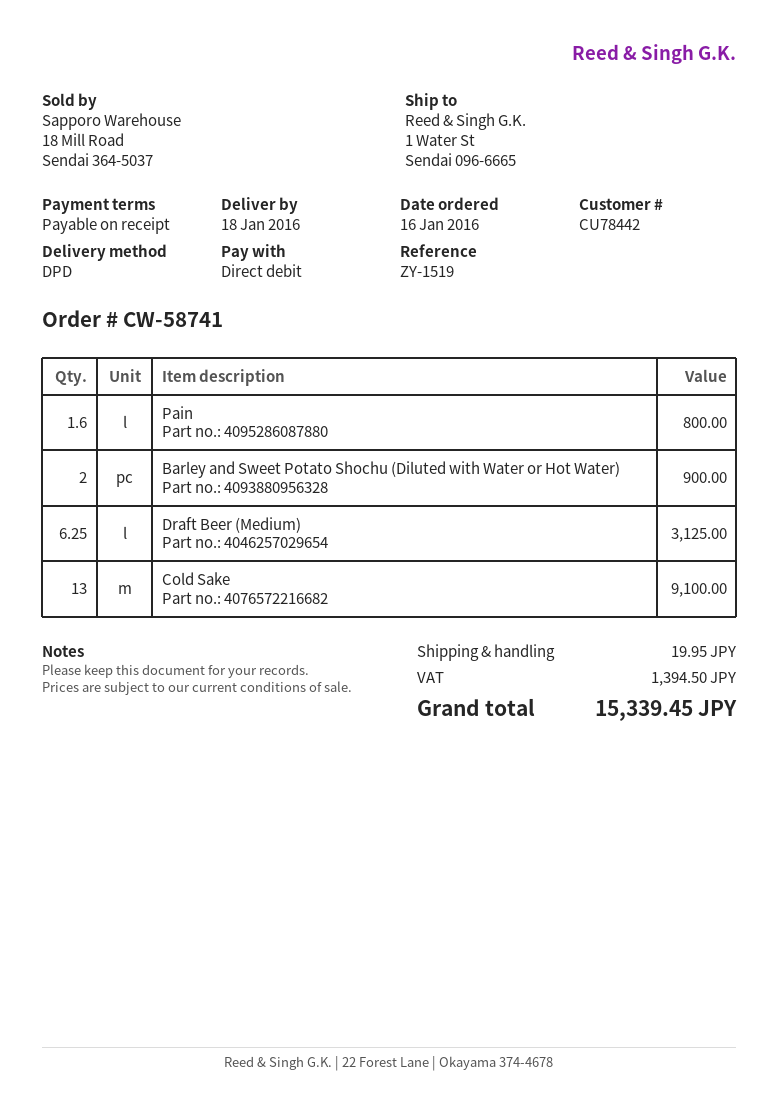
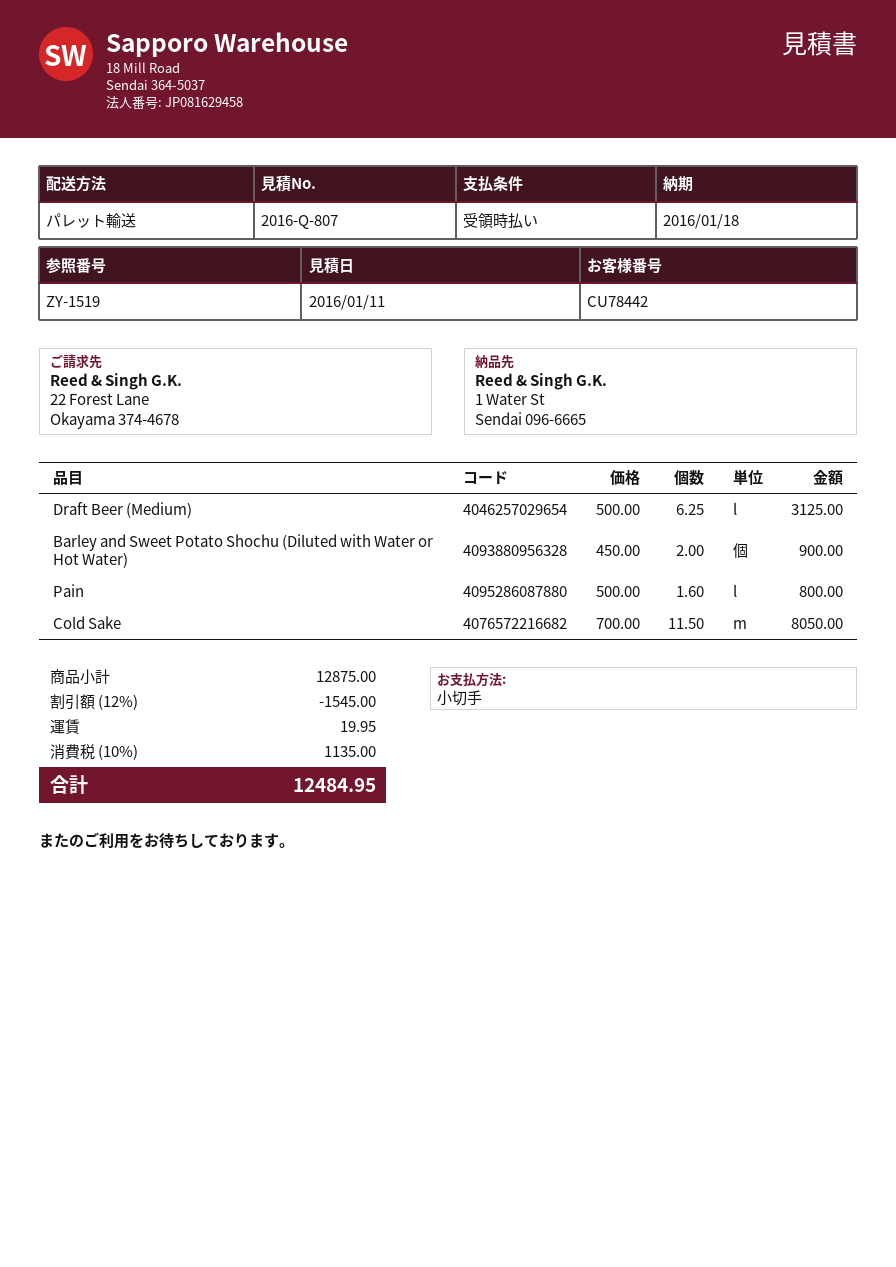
payment method: direct debit -> cheque
shipping method: DPD -> pallet freight
Cold Sake: 13 for 9100.00 -> 11.5 for 8050.00
discount: none -> 12% = 1545.00
tax: 1394.50 -> 1135.00
total: 15339.45 -> 12484.95

